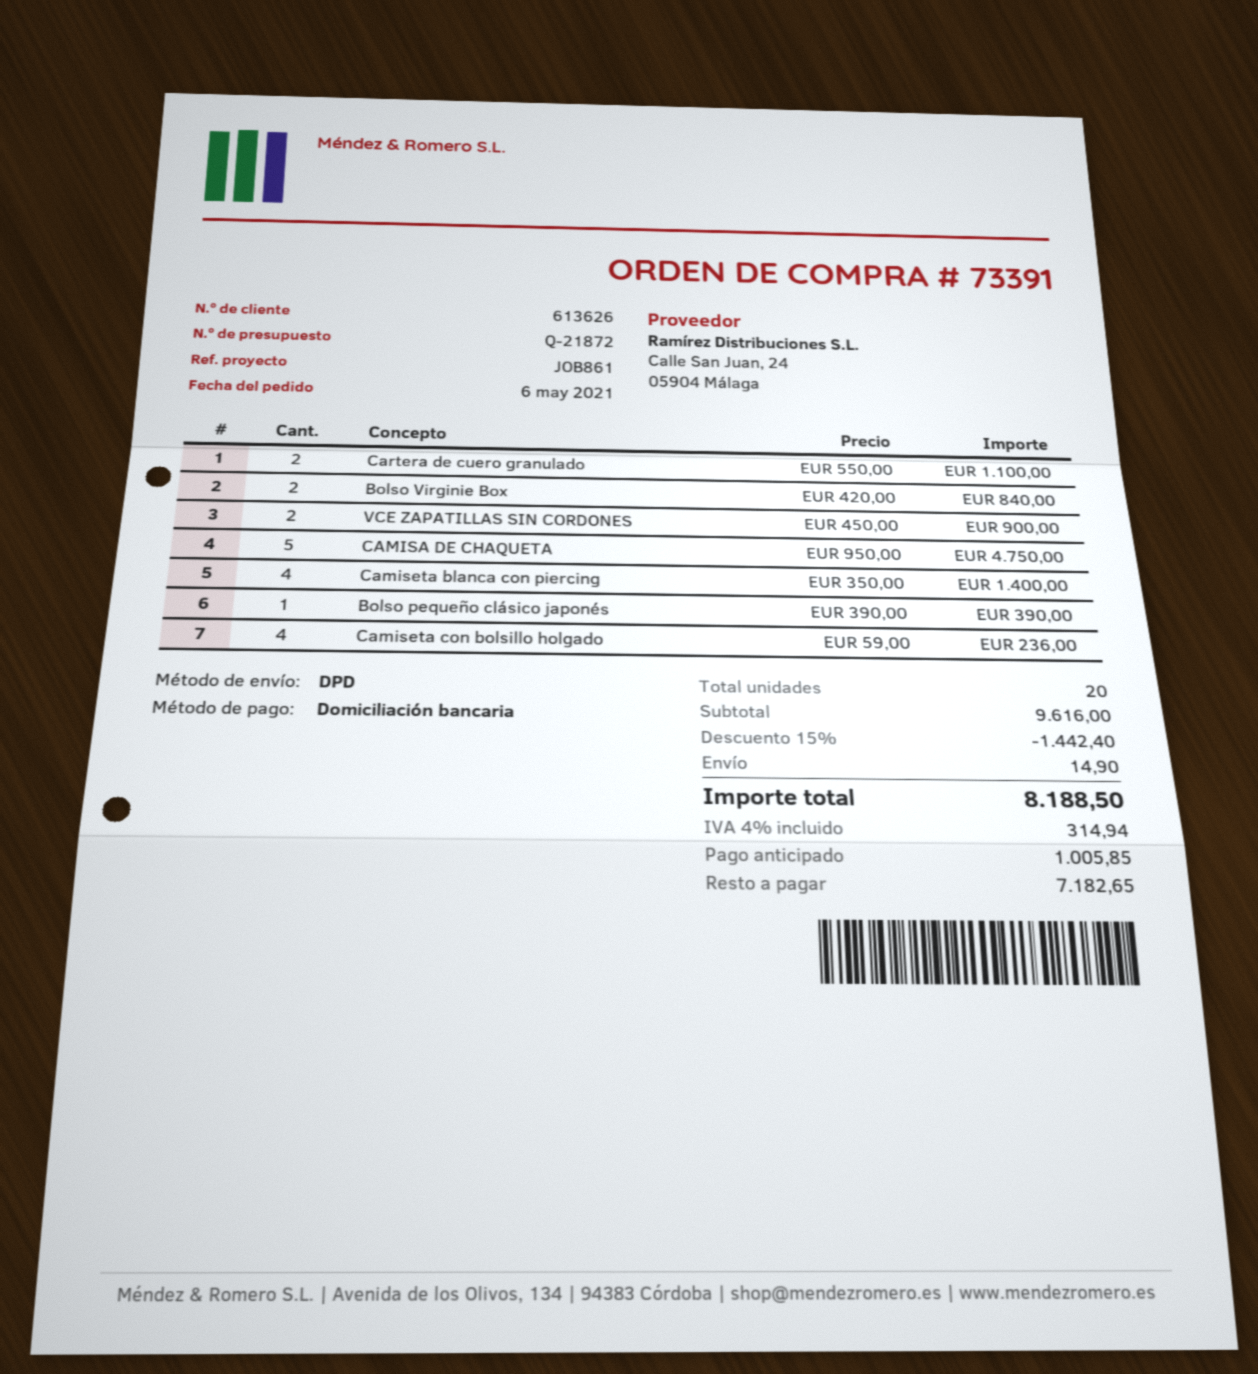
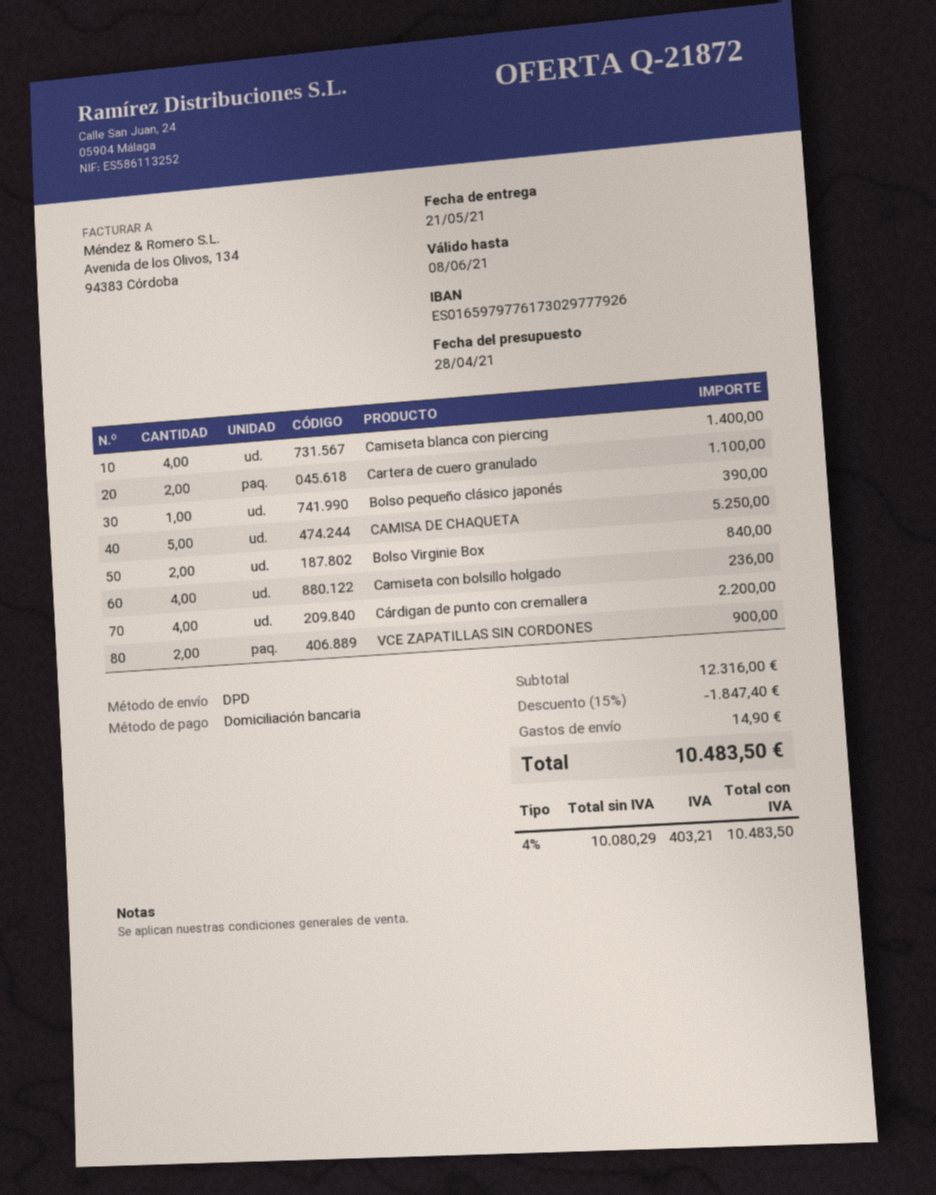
CAMISA DE CHAQUETA: 5 for 4750.00 -> 5 for 5250.00
Cárdigan de punto con cremallera: none -> 4 for 2200.00
subtotal: 9616.00 -> 12316.00
discount: 15% = 1442.40 -> 15% = 1847.40
tax: 4% = 314.94 -> 4% = 403.21
total: 8188.50 -> 10483.50

